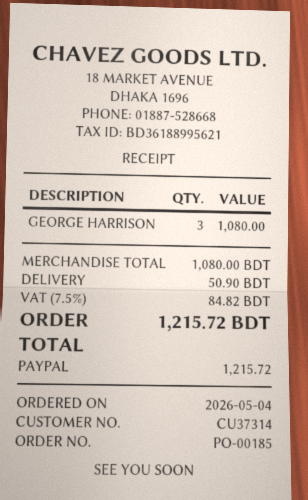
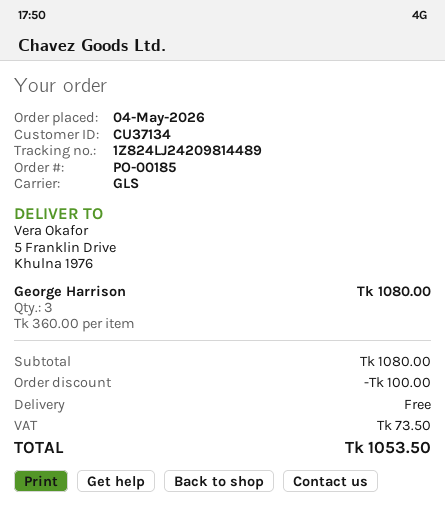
customer number: CU37314 -> CU37134
discount: none -> 100.00
shipping: 50.90 -> 0.00
tax: 84.82 -> 73.50
total: 1215.72 -> 1053.50

